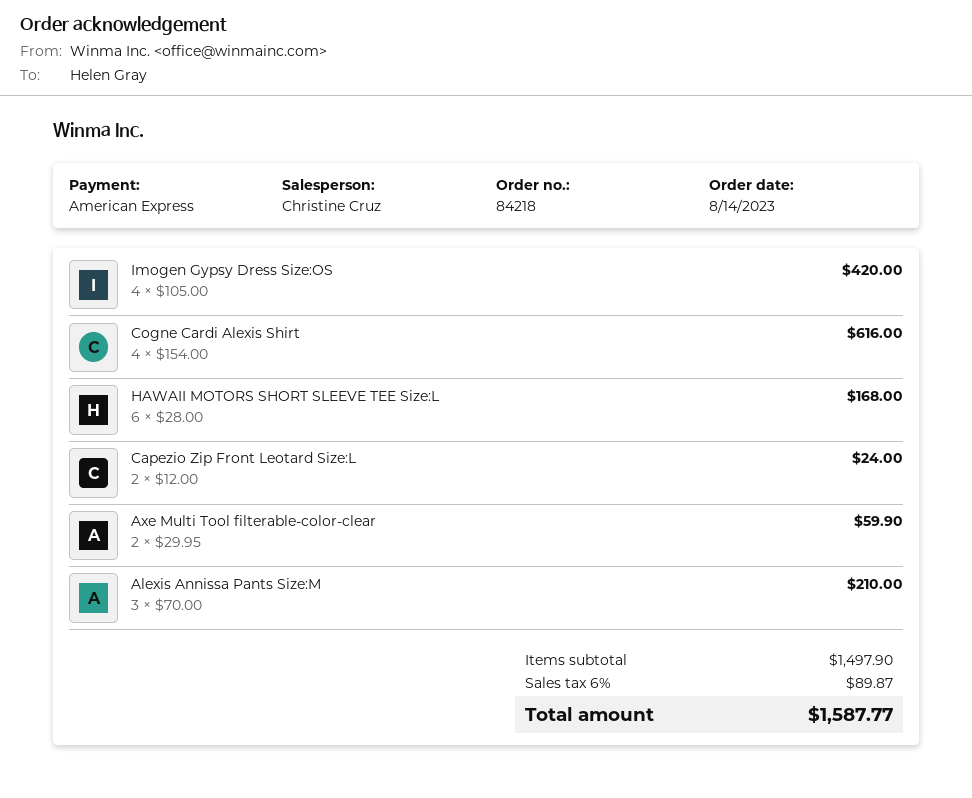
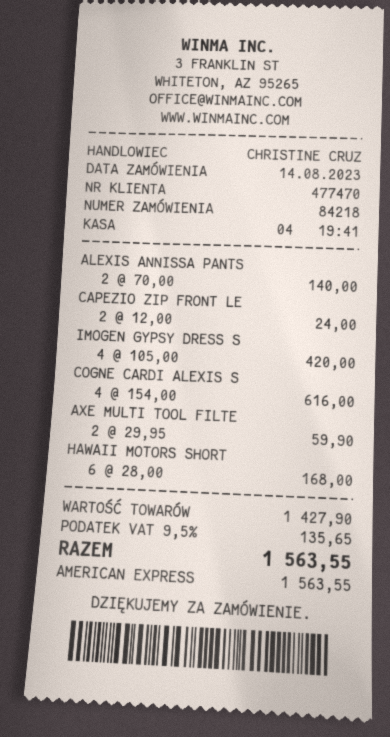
Alexis Annissa Pants Size:M: 3 x 70.00 = 210.00 -> 2 x 70.00 = 140.00
subtotal: 1497.90 -> 1427.90
tax: 6% = 89.87 -> 9.5% = 135.65
total: 1587.77 -> 1563.55

